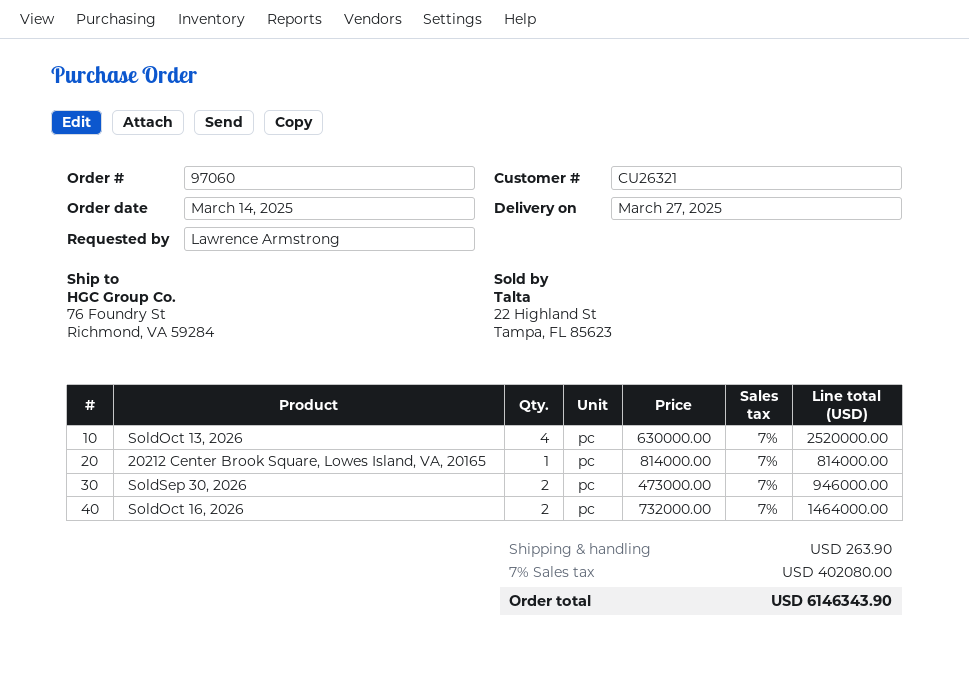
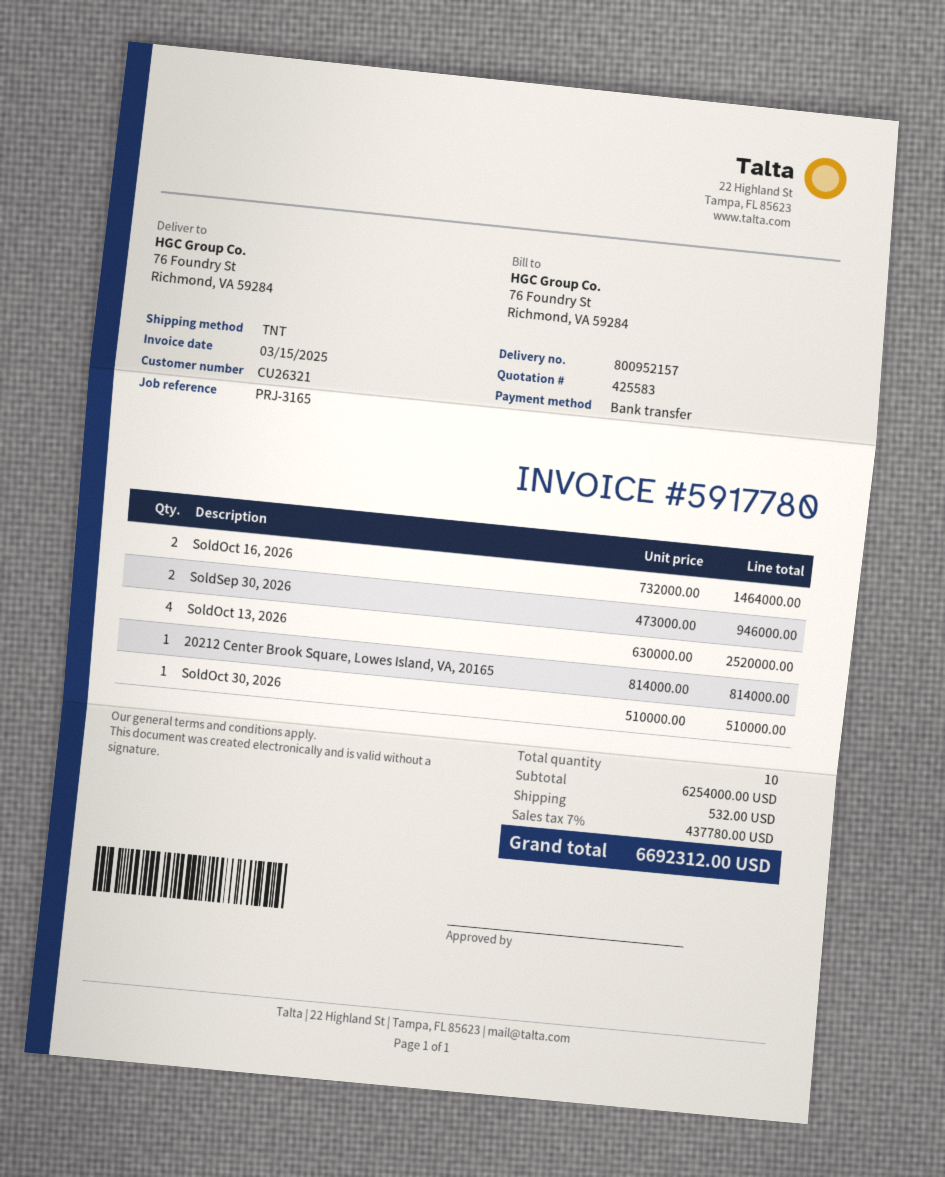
SoldOct 30, 2026: none -> 1 x 510000.00 = 510000.00
shipping: 263.90 -> 532.00
tax: 7% = 402080.00 -> 7% = 437780.00
total: 6146343.90 -> 6692312.00

